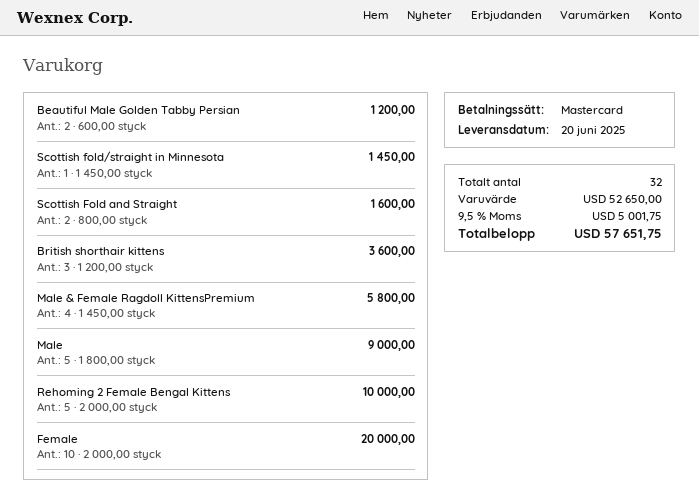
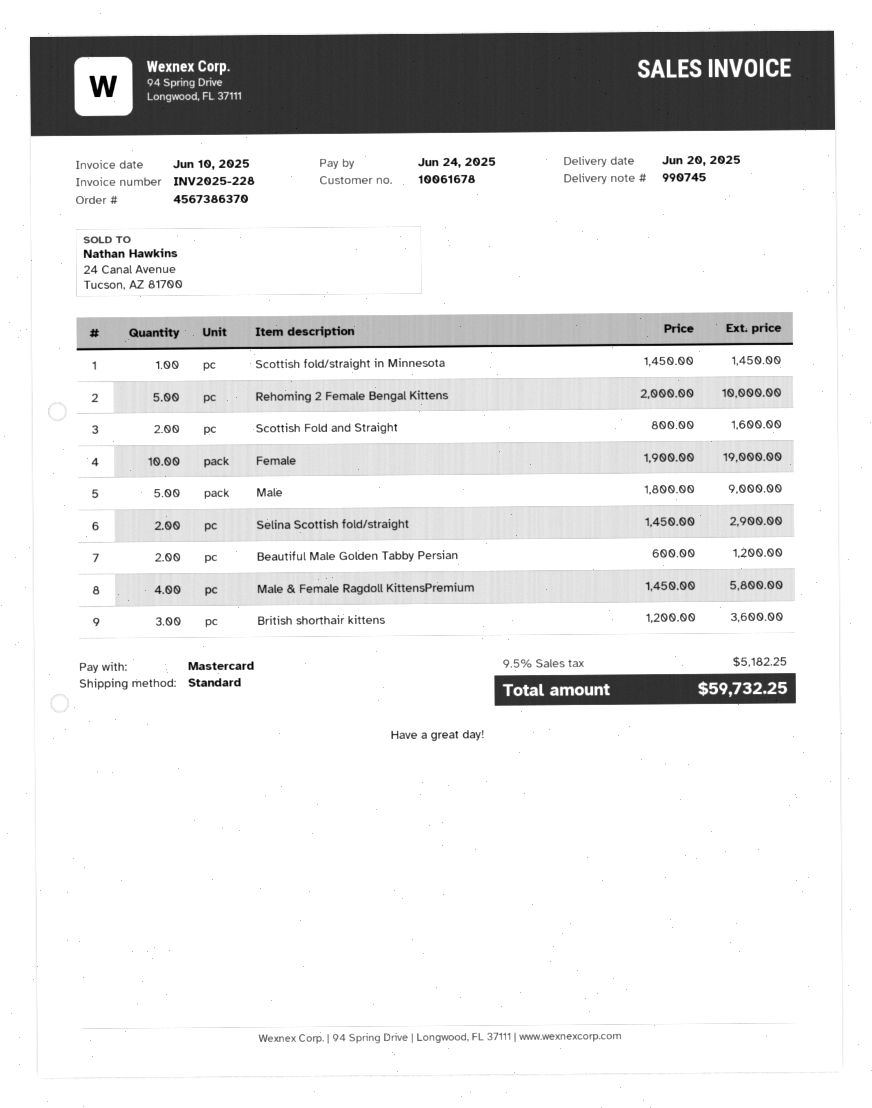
Female: 10 x 2000.00 = 20000.00 -> 10 x 1900.00 = 19000.00
Selina Scottish fold/straight: none -> 2 x 1450.00 = 2900.00
tax: 9.5% = 5001.75 -> 9.5% = 5182.25
total: 57651.75 -> 59732.25

